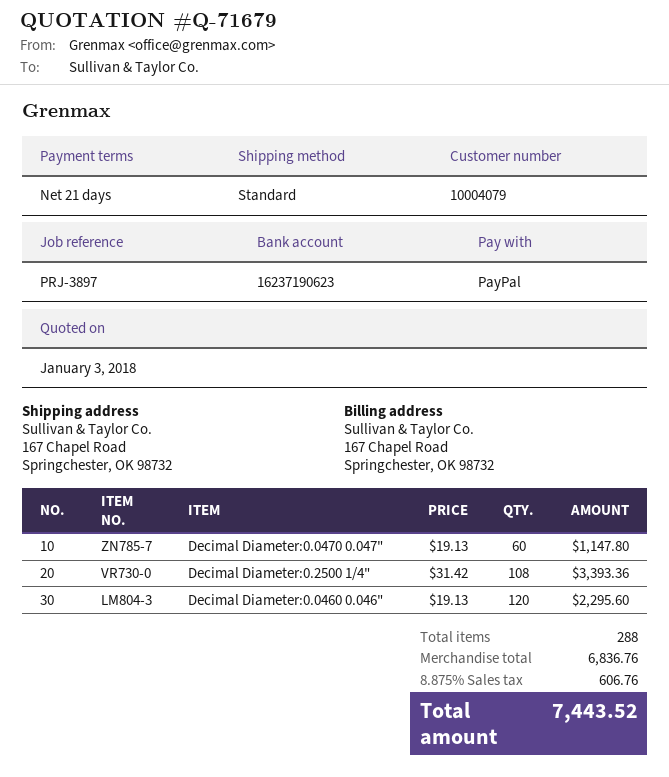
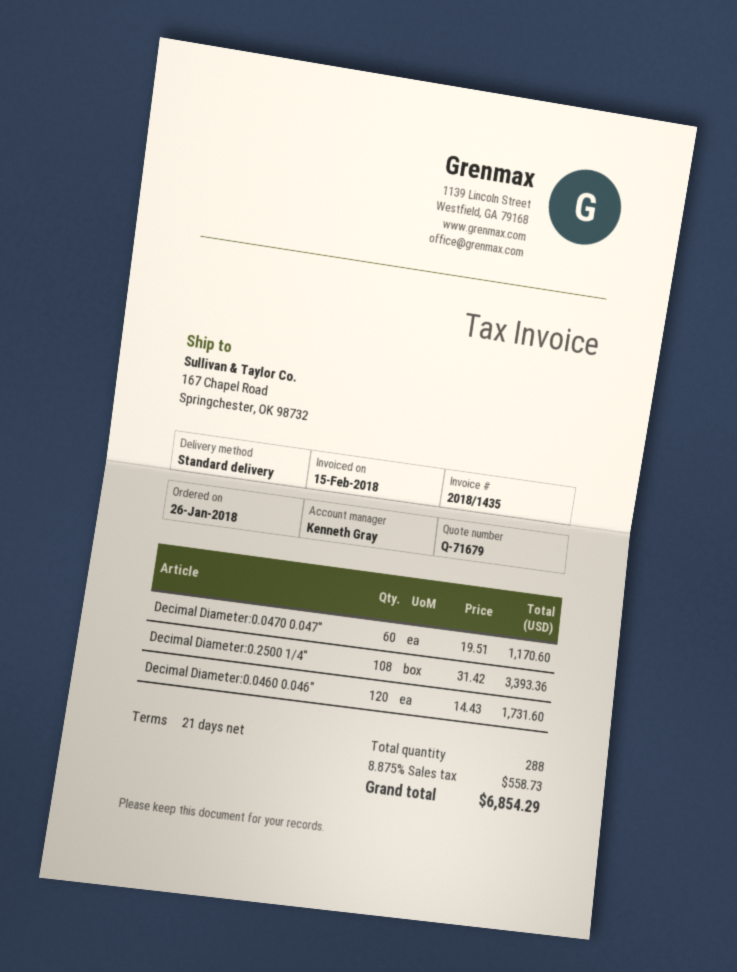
Decimal Diameter:0.0470 0.047": 60 x 19.13 = 1147.80 -> 60 x 19.51 = 1170.60
Decimal Diameter:0.0460 0.046": 120 x 19.13 = 2295.60 -> 120 x 14.43 = 1731.60
tax: 8.875% = 606.76 -> 8.875% = 558.73
total: 7443.52 -> 6854.29

